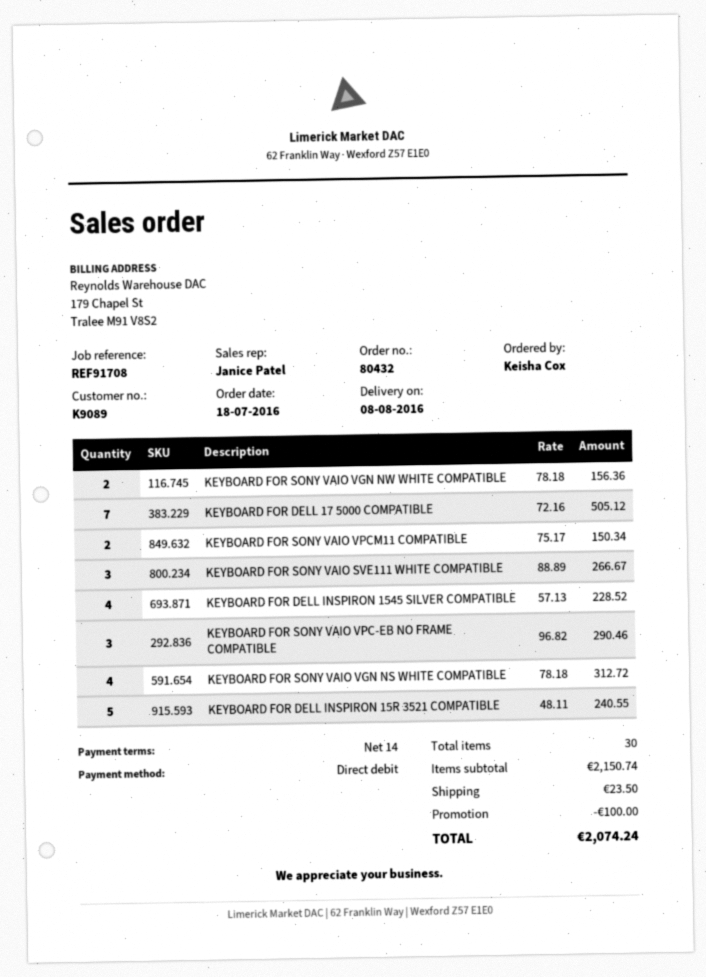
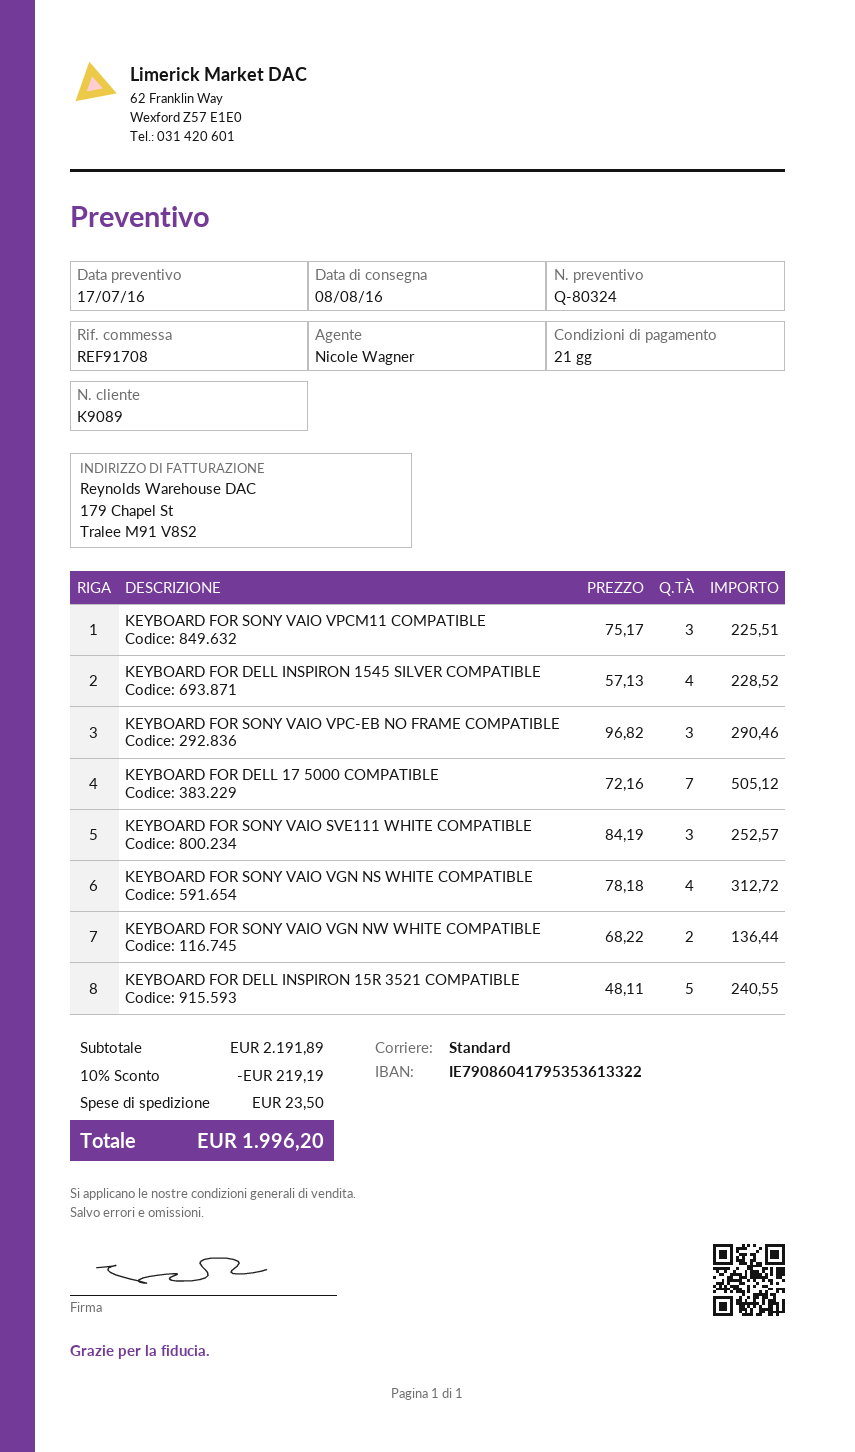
payment terms: 14 days -> 21 days
sales rep: Janice Patel -> Nicole Wagner
KEYBOARD FOR SONY VAIO VGN NW WHITE COMPATIBLE: 2 x 78.18 = 156.36 -> 2 x 68.22 = 136.44
KEYBOARD FOR SONY VAIO VPCM11 COMPATIBLE: 2 x 75.17 = 150.34 -> 3 x 75.17 = 225.51
KEYBOARD FOR SONY VAIO SVE111 WHITE COMPATIBLE: 3 x 88.89 = 266.67 -> 3 x 84.19 = 252.57
subtotal: 2150.74 -> 2191.89
discount: 100.00 -> 219.19
total: 2074.24 -> 1996.20

